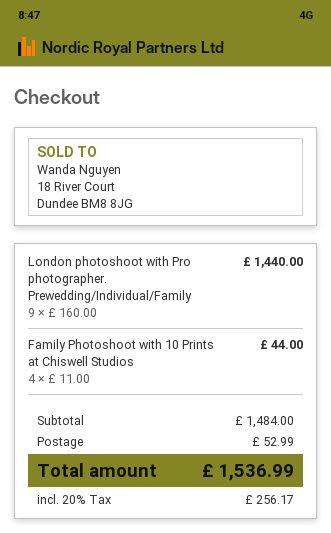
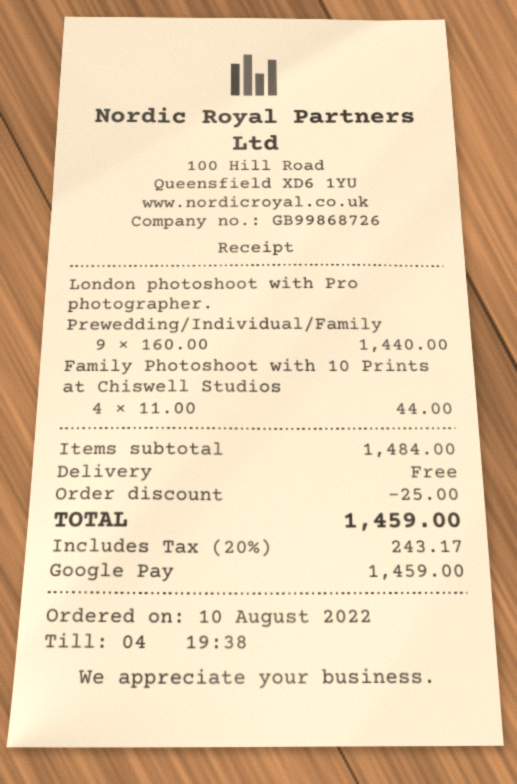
discount: none -> 25.00
shipping: 52.99 -> 0.00
tax: 20% = 256.17 -> 20% = 243.17
total: 1536.99 -> 1459.00

